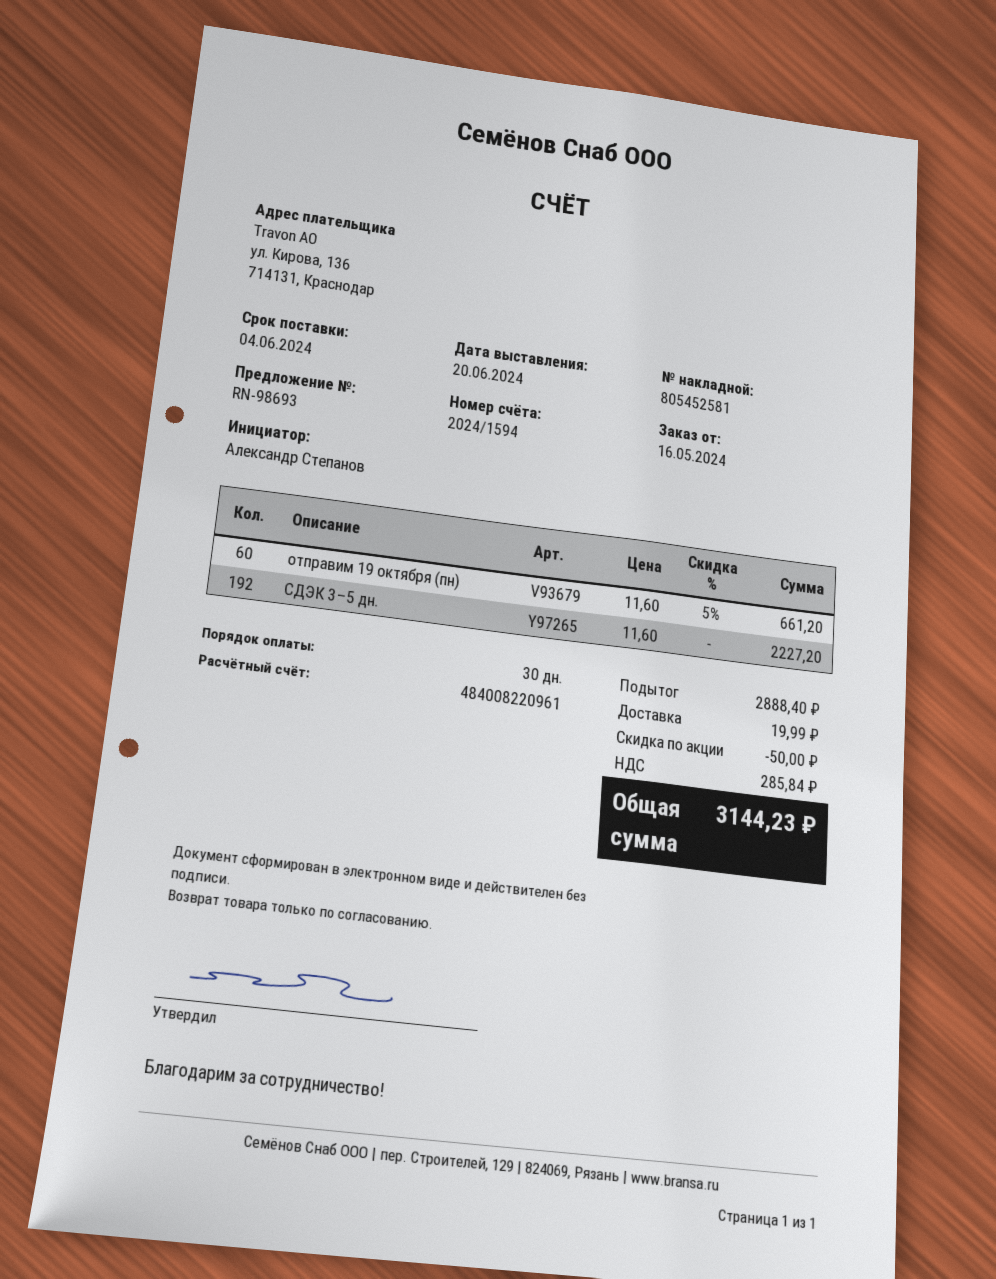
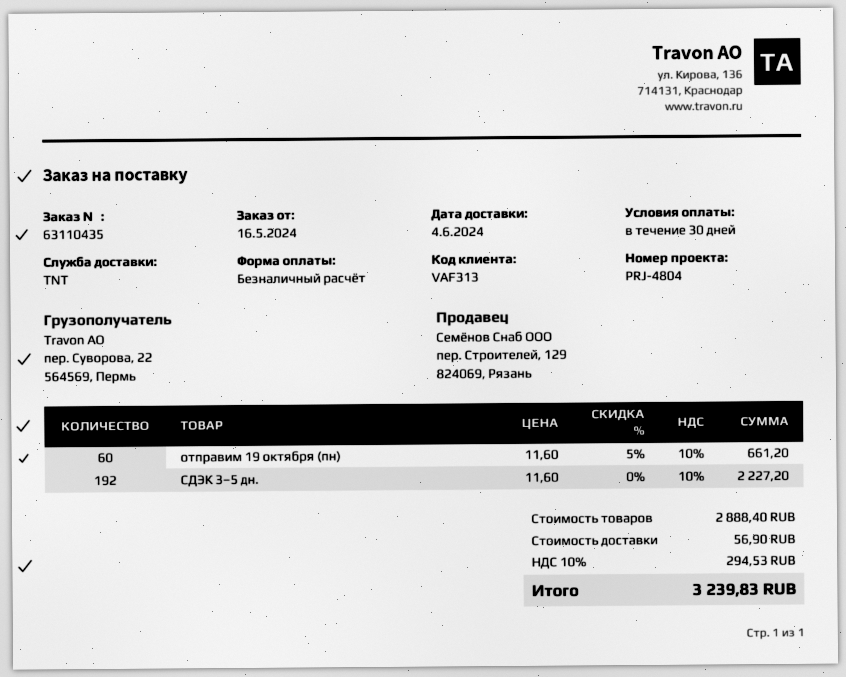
discount: 50.00 -> none
shipping: 19.99 -> 56.90
tax: 285.84 -> 294.53
total: 3144.23 -> 3239.83

